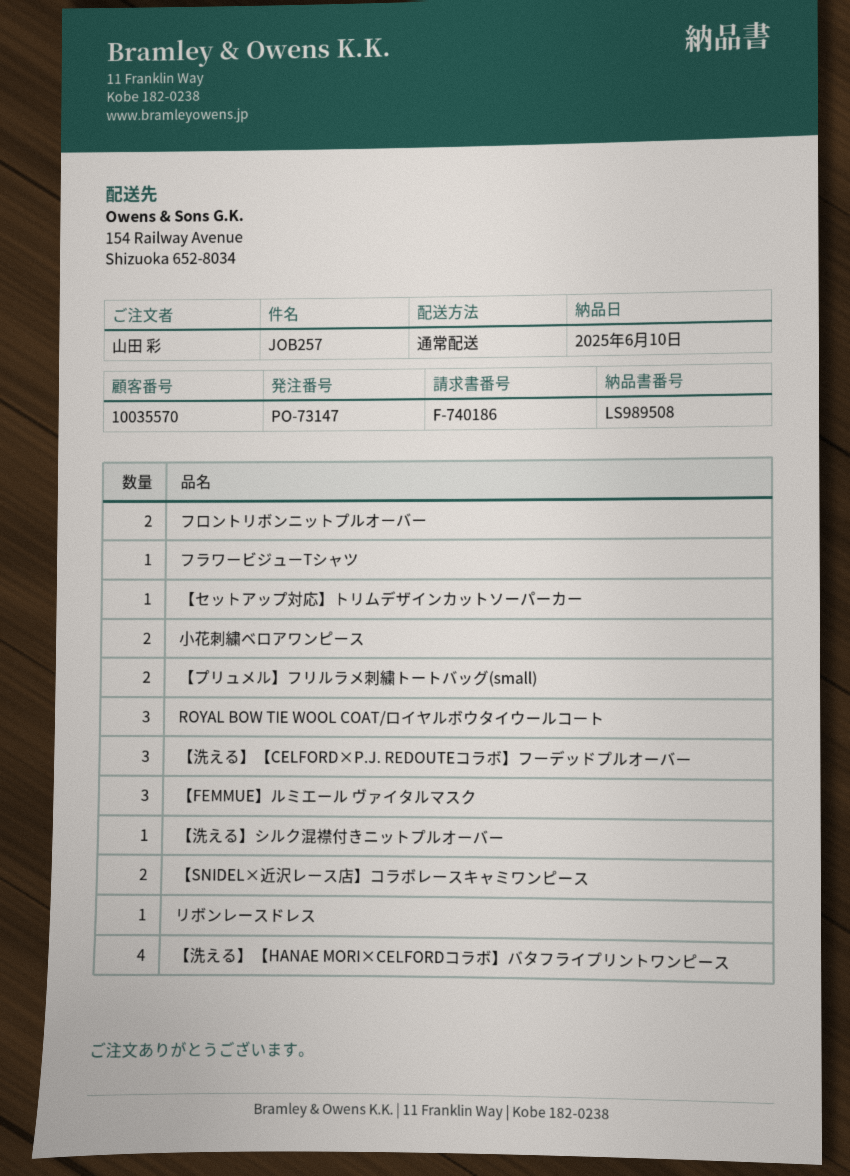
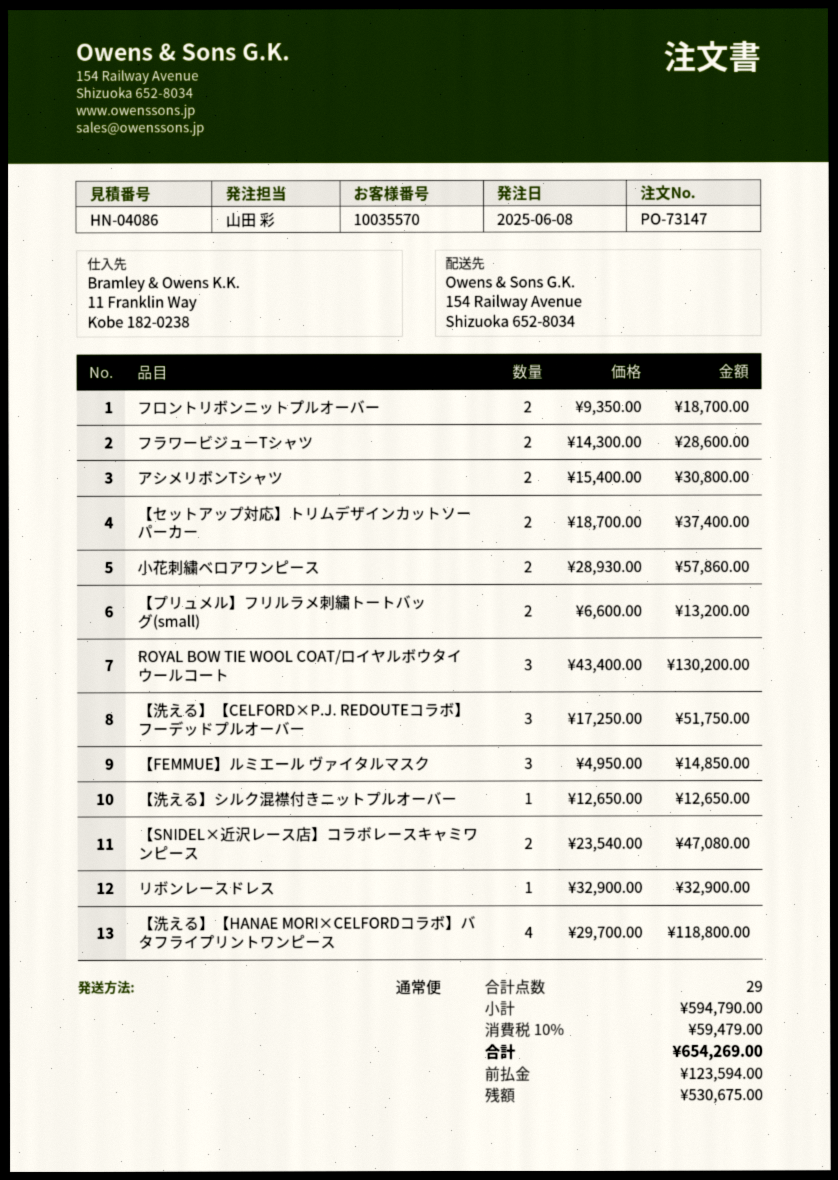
フラワービジューTシャツ: 1 -> 2
【セットアップ対応】トリムデザインカットソーパーカー: 1 -> 2
アシメリボンTシャツ: none -> 2

